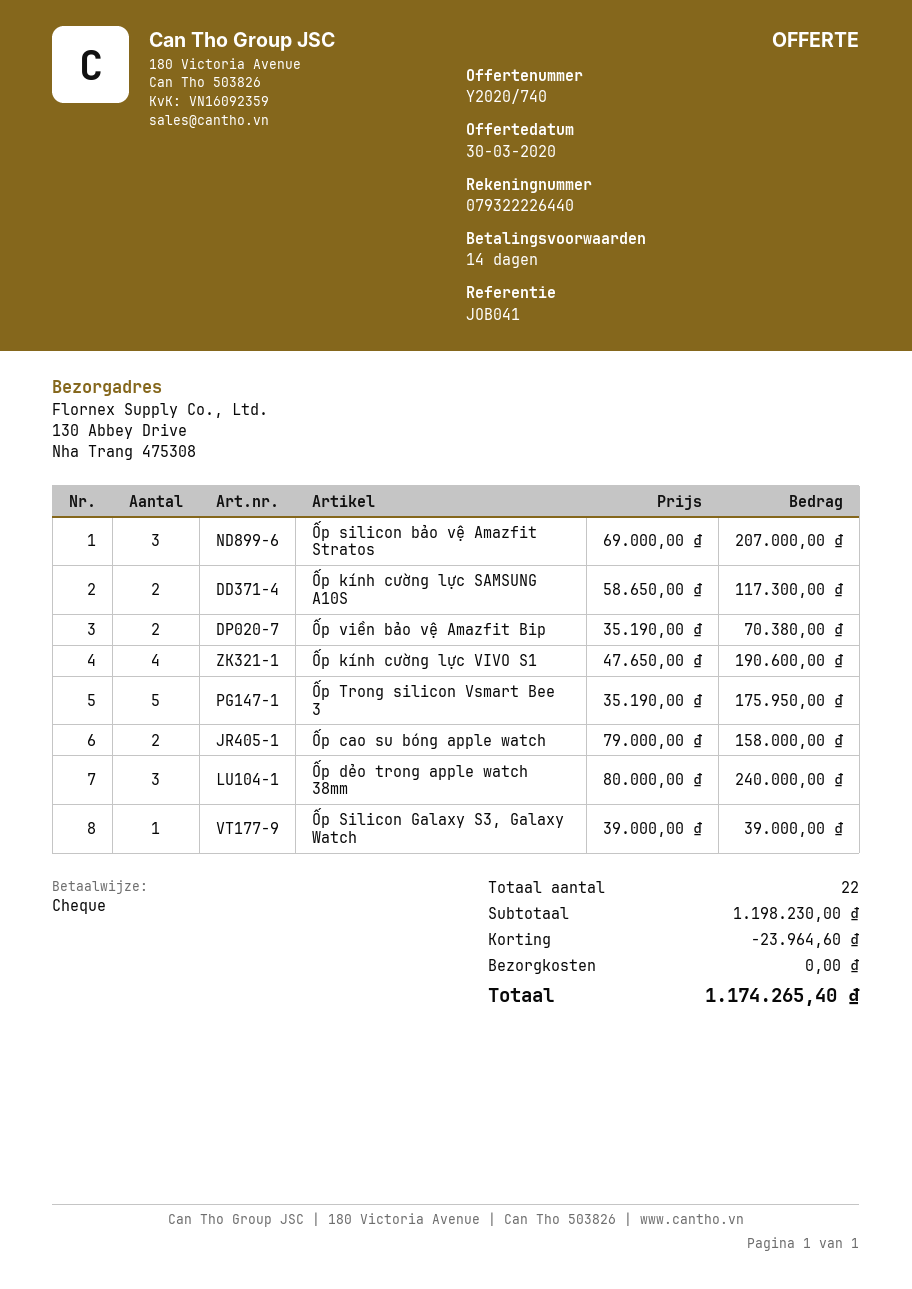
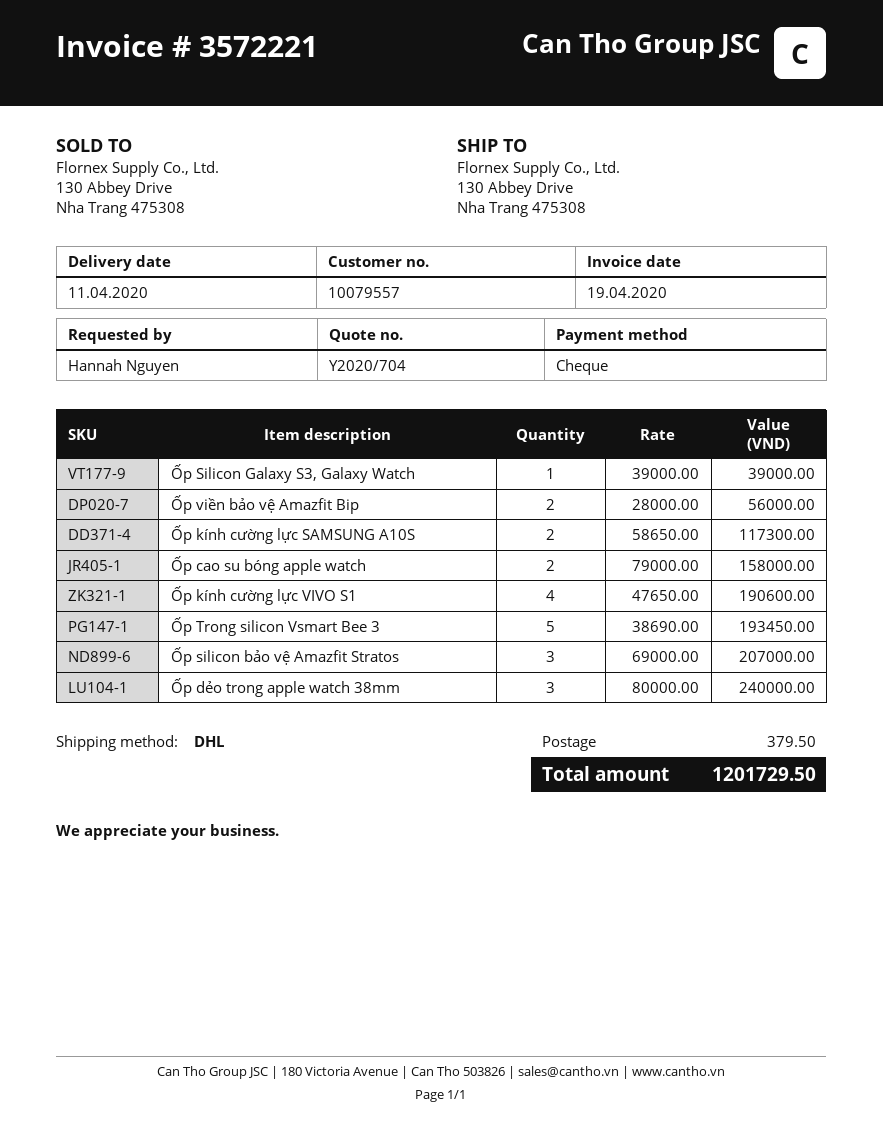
quote number: Y2020/740 -> Y2020/704
Ốp viền bảo vệ Amazfit Bip: 2 x 35190.00 = 70380.00 -> 2 x 28000.00 = 56000.00
Ốp Trong silicon Vsmart Bee 3: 5 x 35190.00 = 175950.00 -> 5 x 38690.00 = 193450.00
discount: 23964.60 -> none
shipping: 0.00 -> 379.50
total: 1174265.40 -> 1201729.50

